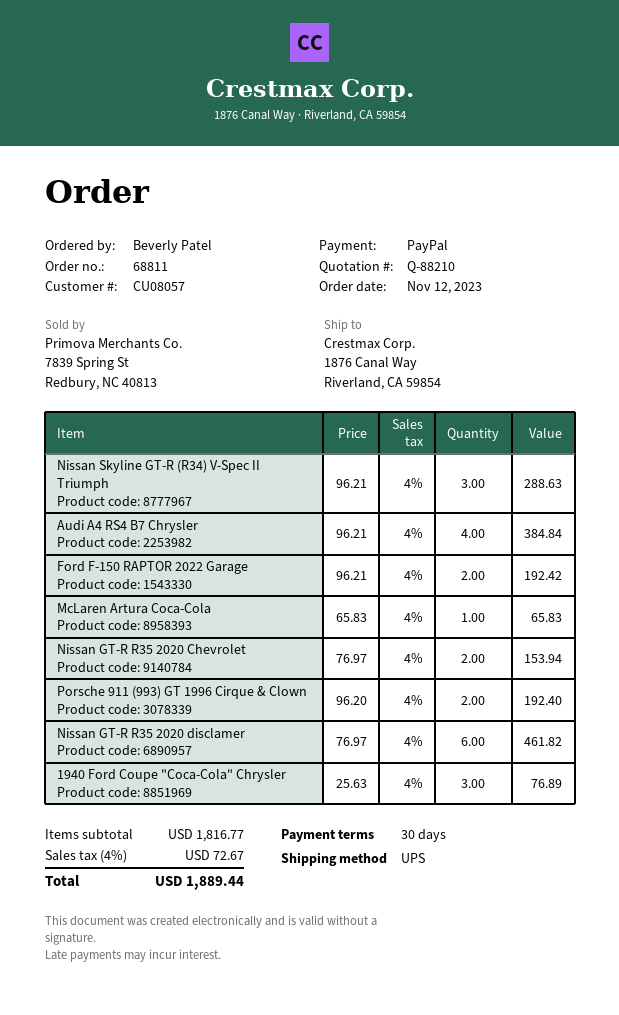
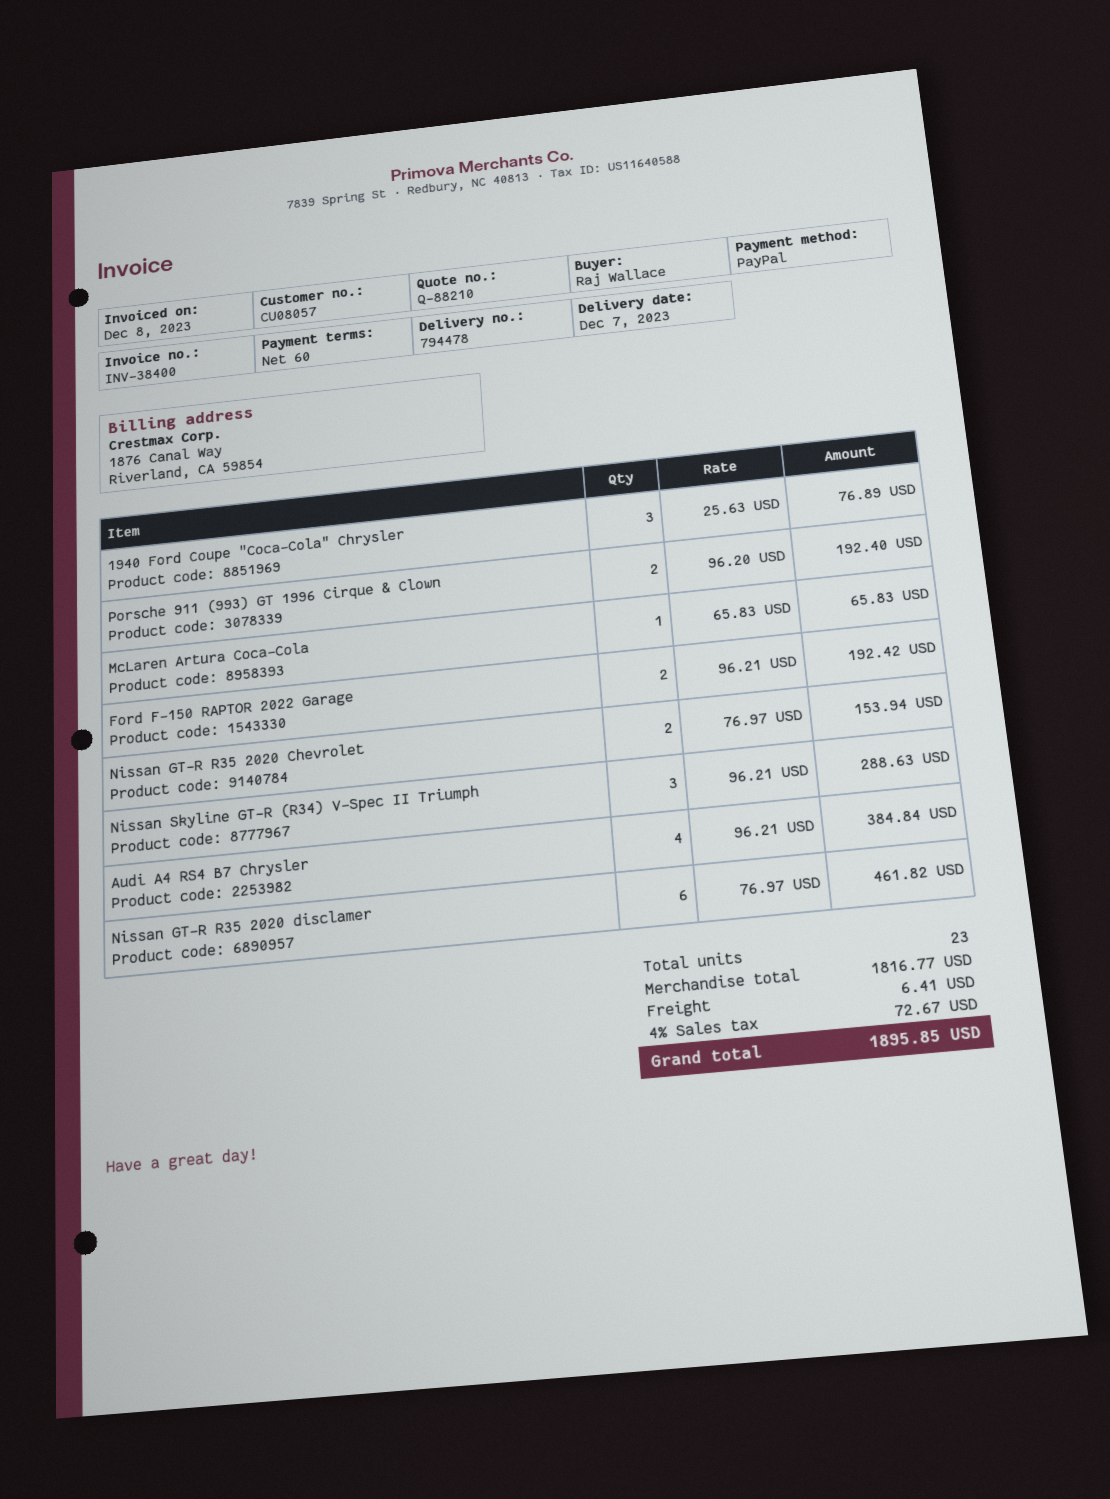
payment terms: 30 days -> 60 days
ordered by: Beverly Patel -> Raj Wallace
shipping: none -> 6.41
total: 1889.44 -> 1895.85

